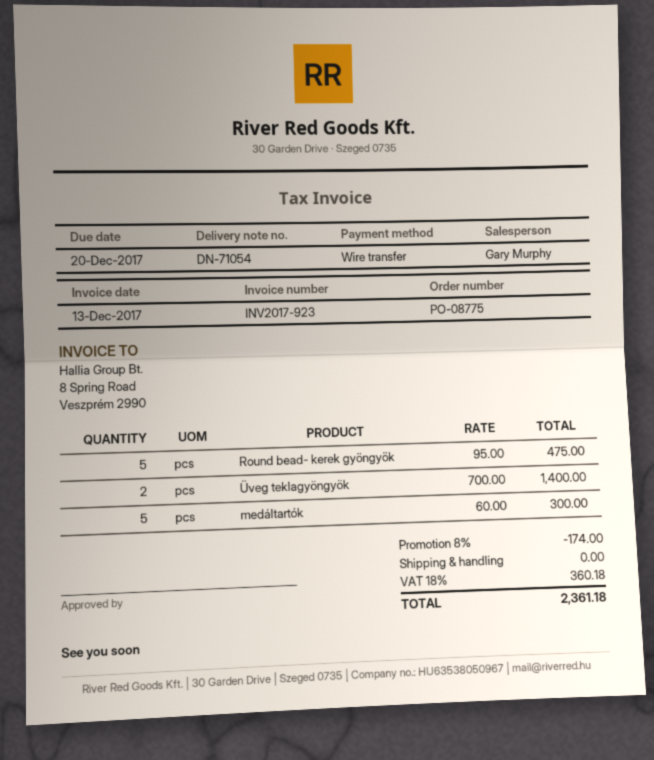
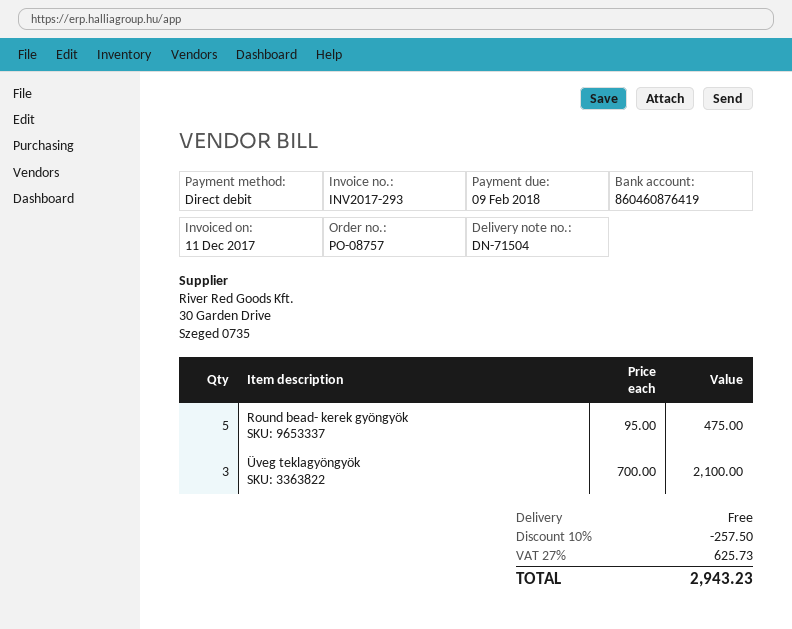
order number: PO-08775 -> PO-08757
delivery note number: DN-71054 -> DN-71504
invoice number: INV2017-923 -> INV2017-293
invoice date: 2017-12-13 -> 2017-12-11
due date: 2017-12-20 -> 2018-02-09
payment method: bank transfer -> direct debit
Üveg teklagyöngyök: 2 x 700.00 = 1400.00 -> 3 x 700.00 = 2100.00
medáltartók: 5 x 60.00 = 300.00 -> none
discount: 8% = 174.00 -> 10% = 257.50
tax: 18% = 360.18 -> 27% = 625.73
total: 2361.18 -> 2943.23

